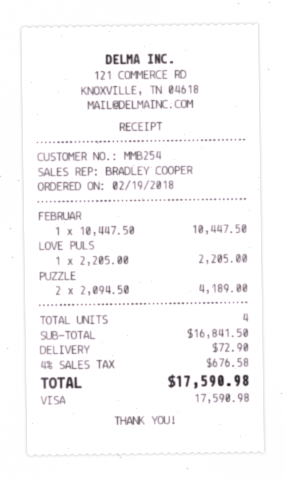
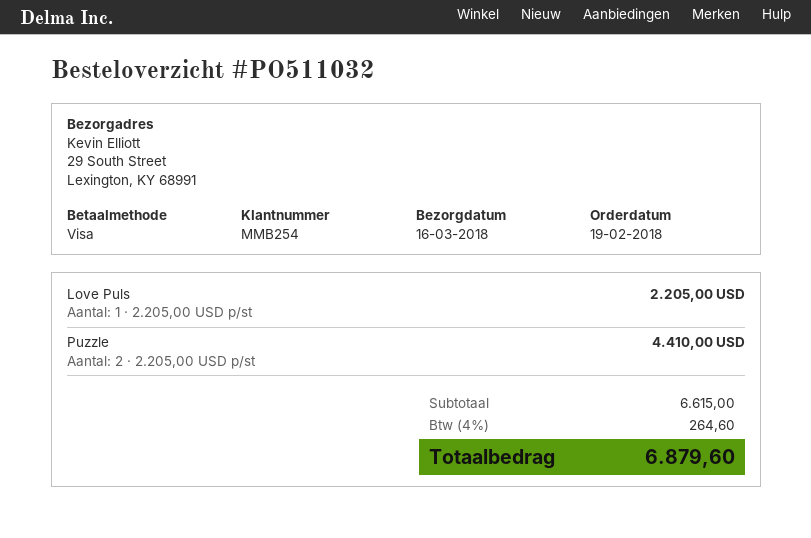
FEBRUAR: 1 x 10447.50 = 10447.50 -> none
PUZZLE: 2 x 2094.50 = 4189.00 -> 2 x 2205.00 = 4410.00
subtotal: 16841.50 -> 6615.00
shipping: 72.90 -> none
tax: 4% = 676.58 -> 4% = 264.60
total: 17590.98 -> 6879.60

